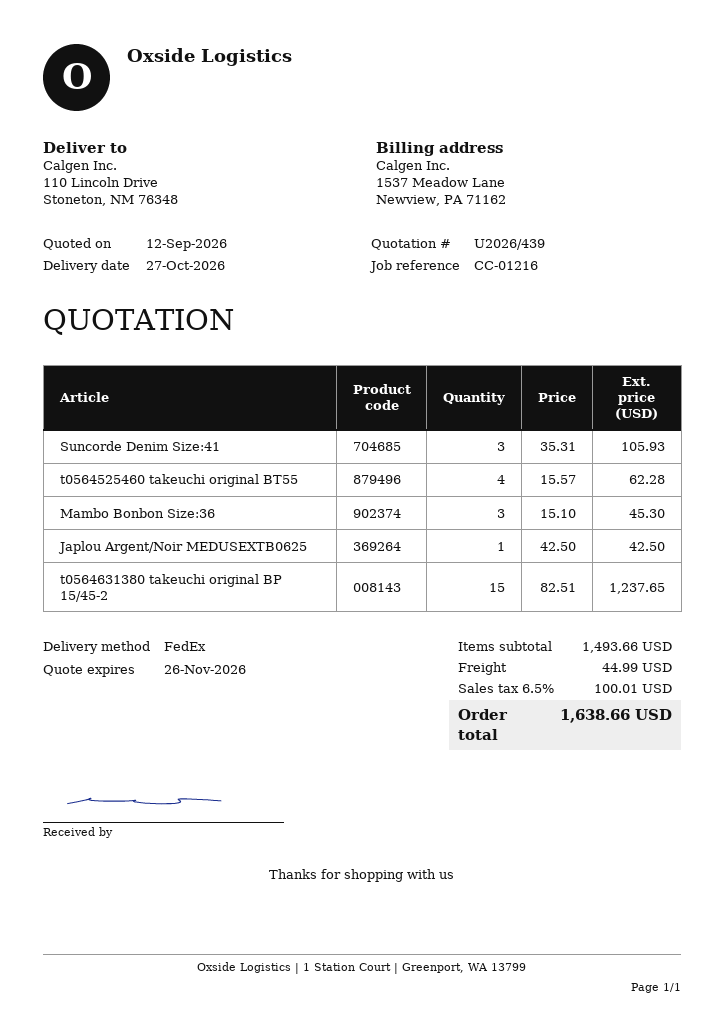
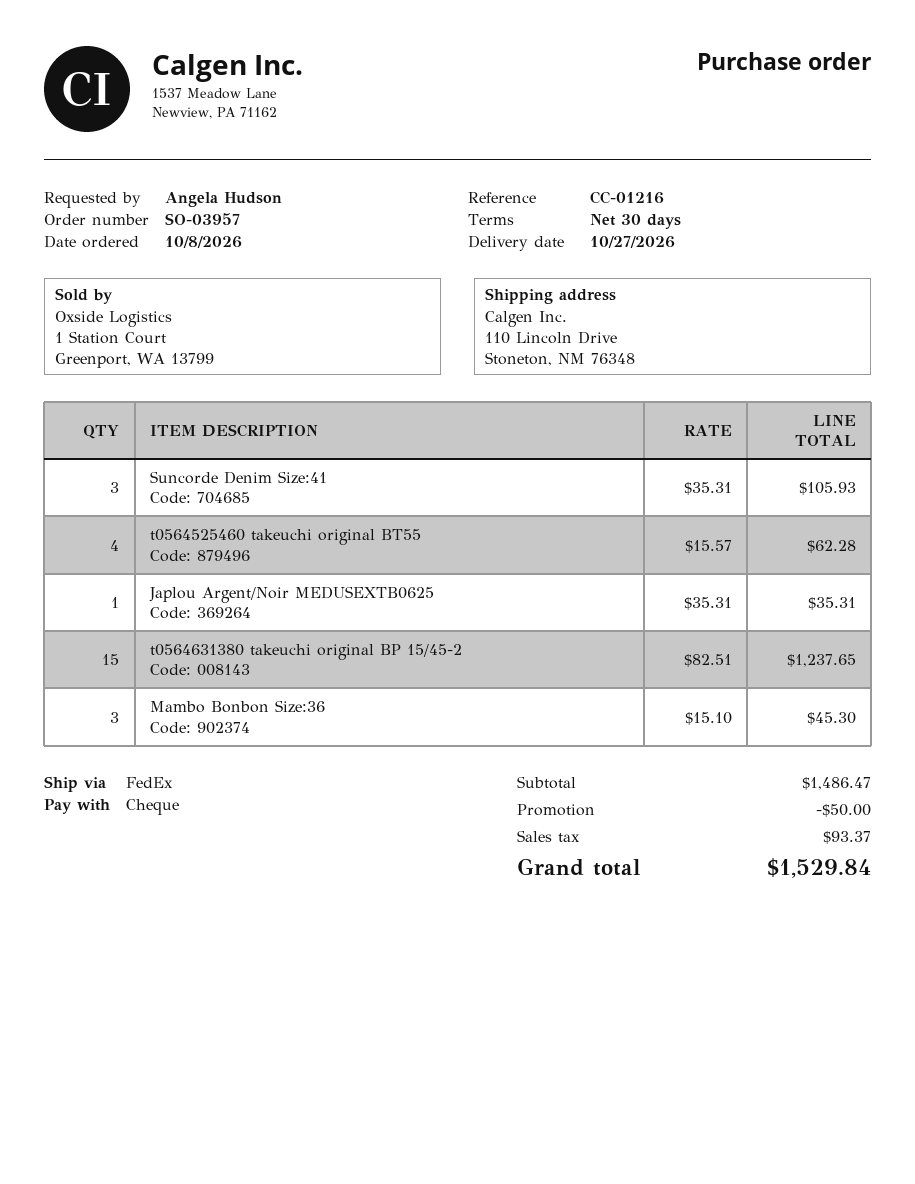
Japlou Argent/Noir MEDUSEXTB0625: 1 x 42.50 = 42.50 -> 1 x 35.31 = 35.31
subtotal: 1493.66 -> 1486.47
discount: none -> 50.00
shipping: 44.99 -> none
tax: 100.01 -> 93.37
total: 1638.66 -> 1529.84

